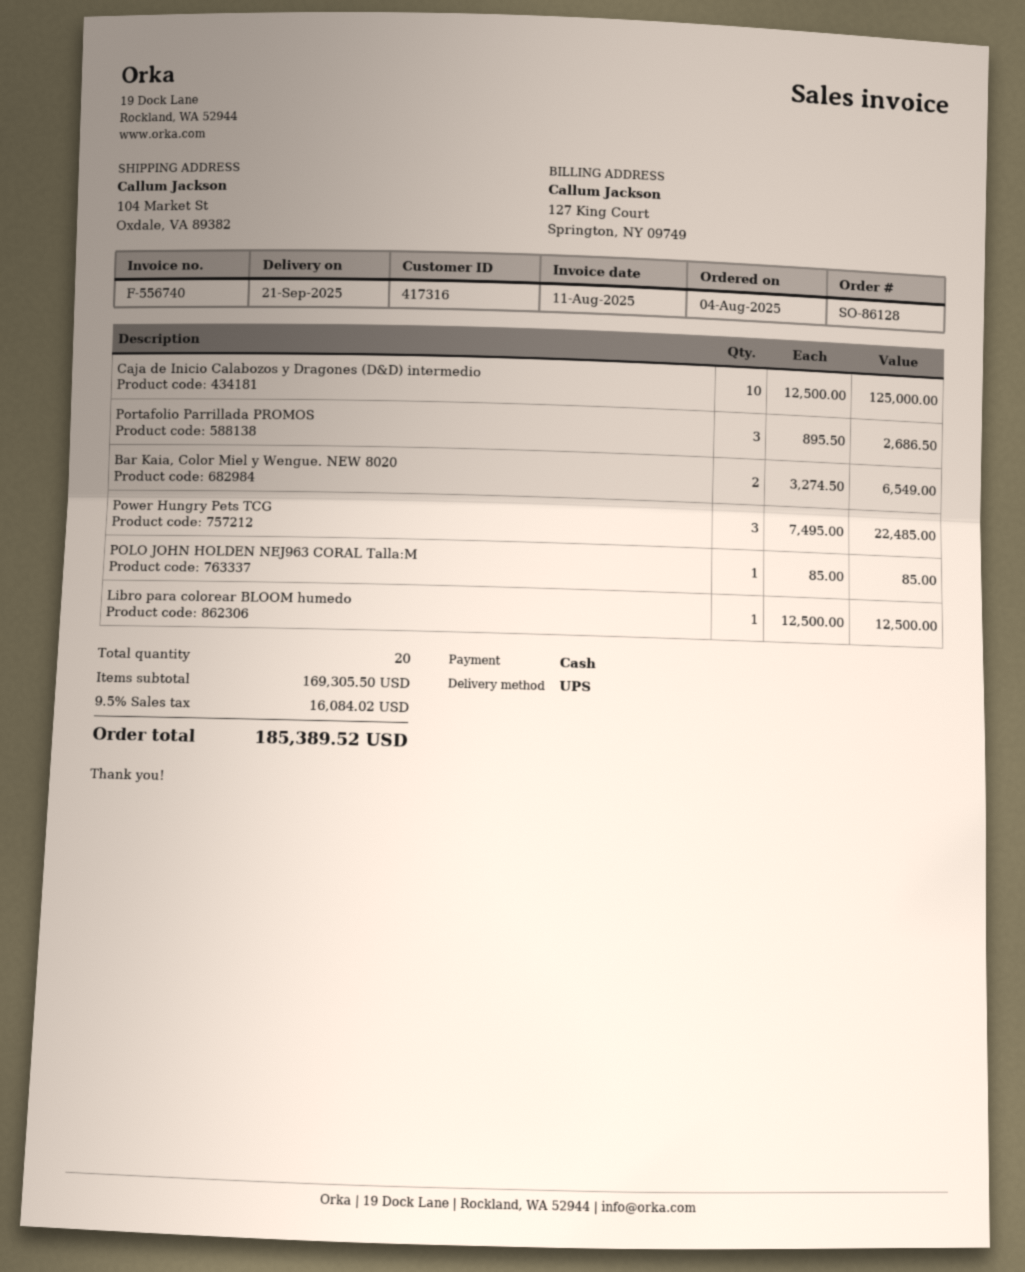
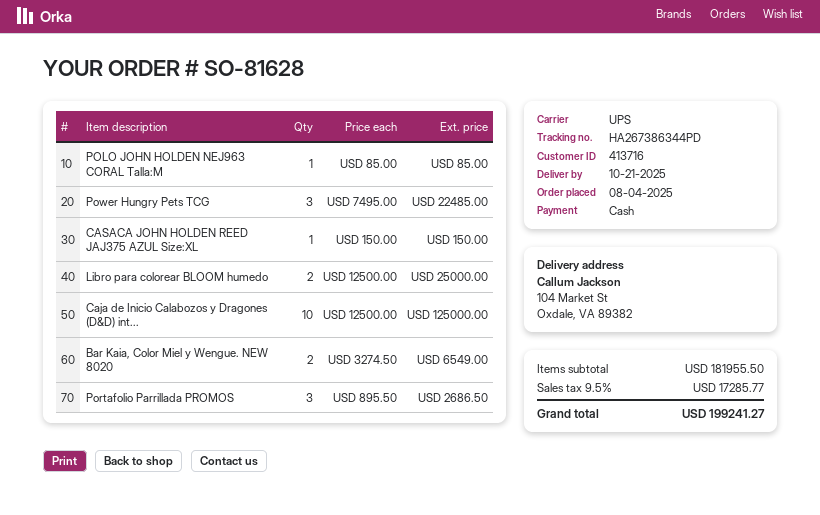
order number: SO-86128 -> SO-81628
delivery date: 2025-09-21 -> 2025-10-21
customer number: 417316 -> 413716
Libro para colorear BLOOM humedo: 1 x 12500.00 = 12500.00 -> 2 x 12500.00 = 25000.00
CASACA JOHN HOLDEN REED JAJ375 AZUL Size:XL: none -> 1 x 150.00 = 150.00
subtotal: 169305.50 -> 181955.50
tax: 9.5% = 16084.02 -> 9.5% = 17285.77
total: 185389.52 -> 199241.27

